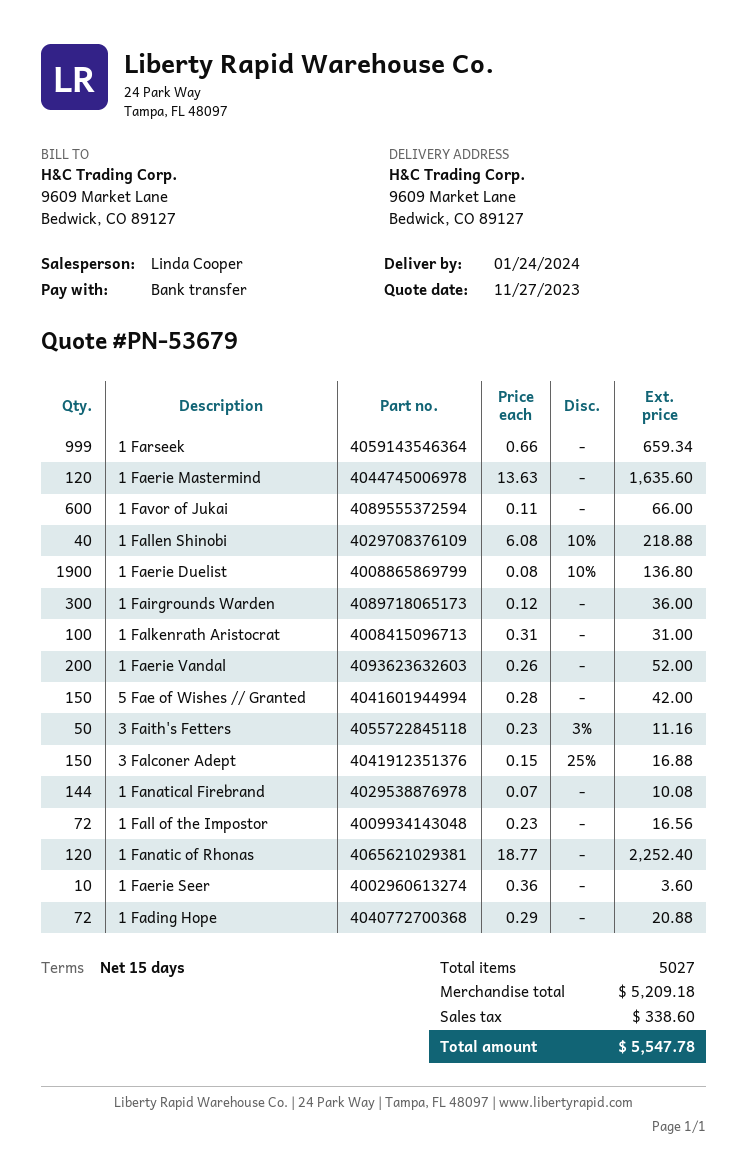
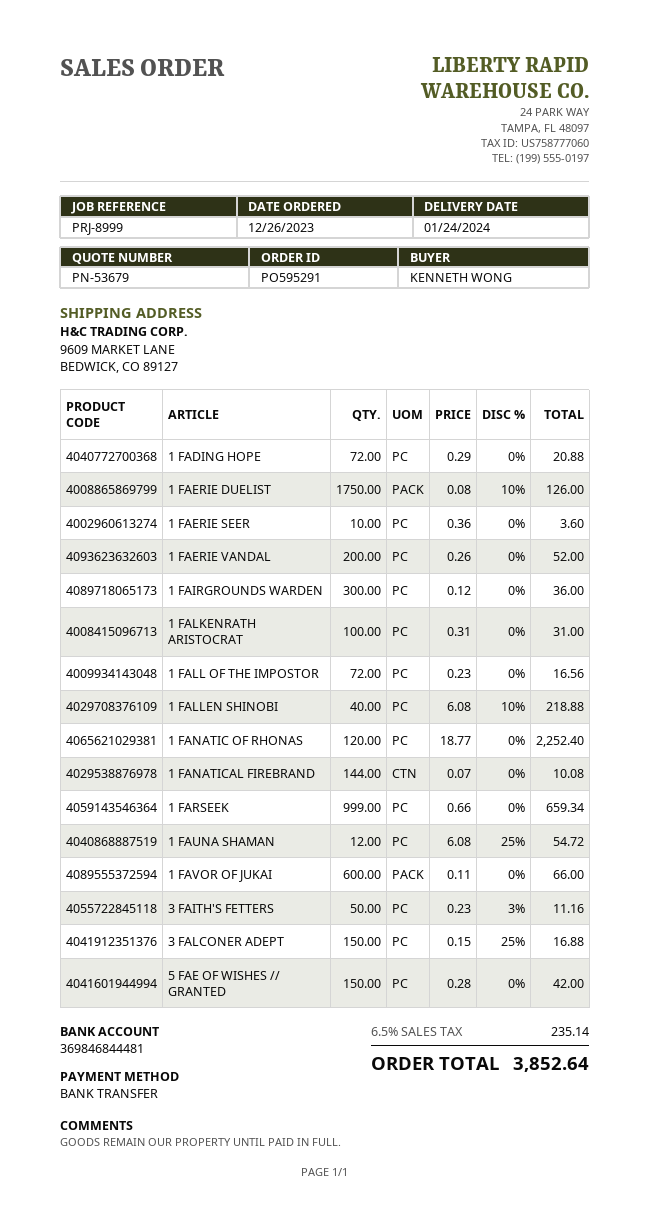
1 Faerie Mastermind: 120 x 13.63 = 1635.60 -> none
1 Faerie Duelist: 1900 x 0.08 - 10% = 136.80 -> 1750 x 0.08 - 10% = 126.00
1 FAUNA SHAMAN: none -> 12 x 6.08 - 25% = 54.72
tax: 338.60 -> 235.14
total: 5547.78 -> 3852.64

